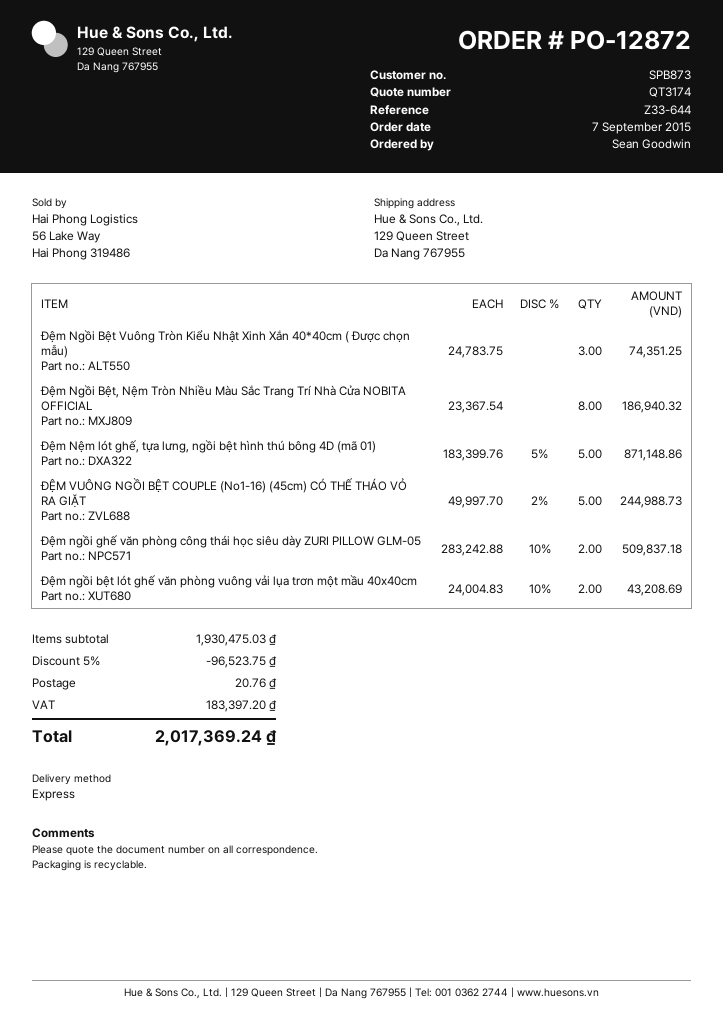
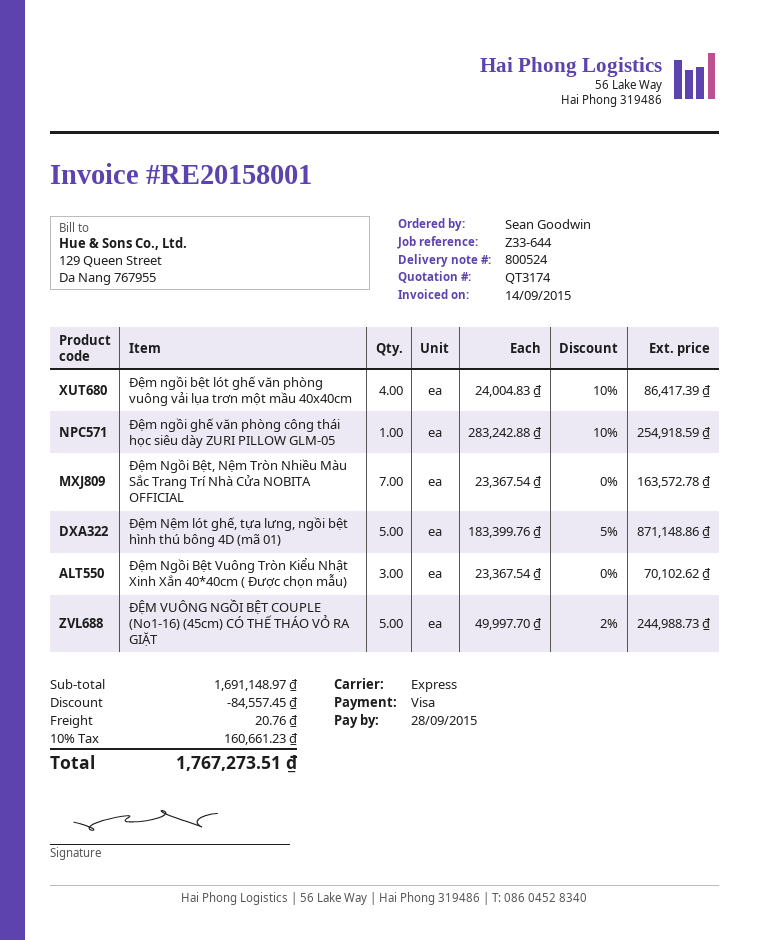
Đệm Ngồi Bệt Vuông Tròn Kiểu Nhật Xinh Xắn 40*40cm ( Được chọn mẫu): 3 x 24783.75 = 74351.25 -> 3 x 23367.54 = 70102.62
Đệm Ngồi Bệt, Nệm Tròn Nhiều Màu Sắc Trang Trí Nhà Cửa NOBITA OFFICIAL: 8 x 23367.54 = 186940.32 -> 7 x 23367.54 = 163572.78
Đệm ngồi ghế văn phòng công thái học siêu dày ZURI PILLOW GLM-05: 2 x 283242.88 - 10% = 509837.18 -> 1 x 283242.88 - 10% = 254918.59
Đệm ngồi bệt lót ghế văn phòng vuông vải lụa trơn một mầu 40x40cm: 2 x 24004.83 - 10% = 43208.69 -> 4 x 24004.83 - 10% = 86417.39
subtotal: 1930475.03 -> 1691148.97
discount: 96523.75 -> 84557.45
tax: 183397.20 -> 160661.23
total: 2017369.24 -> 1767273.51

